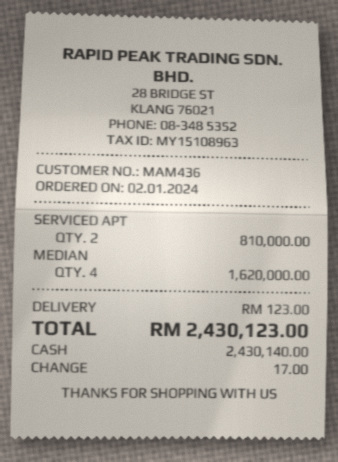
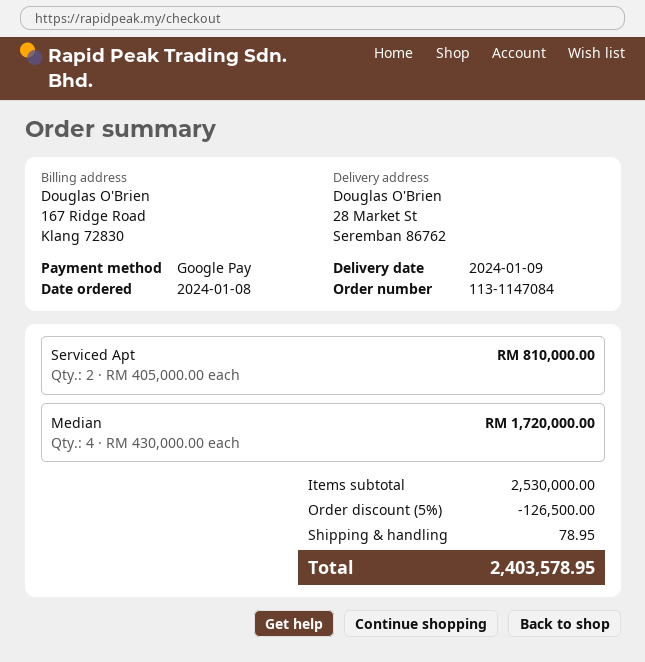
order date: 2024-01-02 -> 2024-01-08
payment method: cash -> Google Pay
MEDIAN: 4 for 1620000.00 -> 4 for 1720000.00
discount: none -> 5% = 126500.00
shipping: 123.00 -> 78.95
total: 2430123.00 -> 2403578.95

